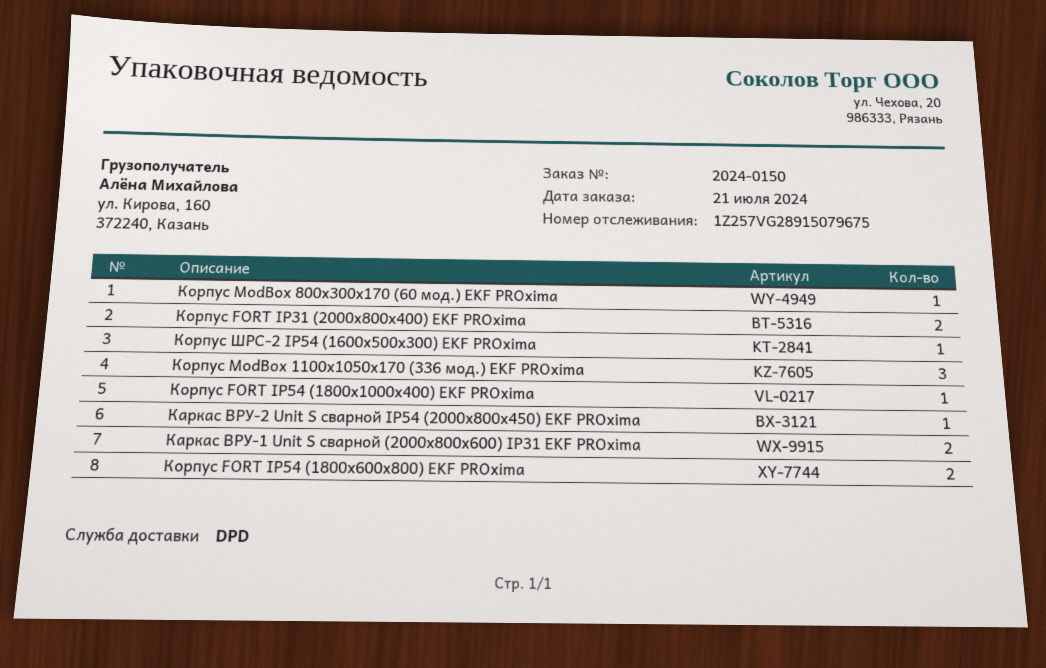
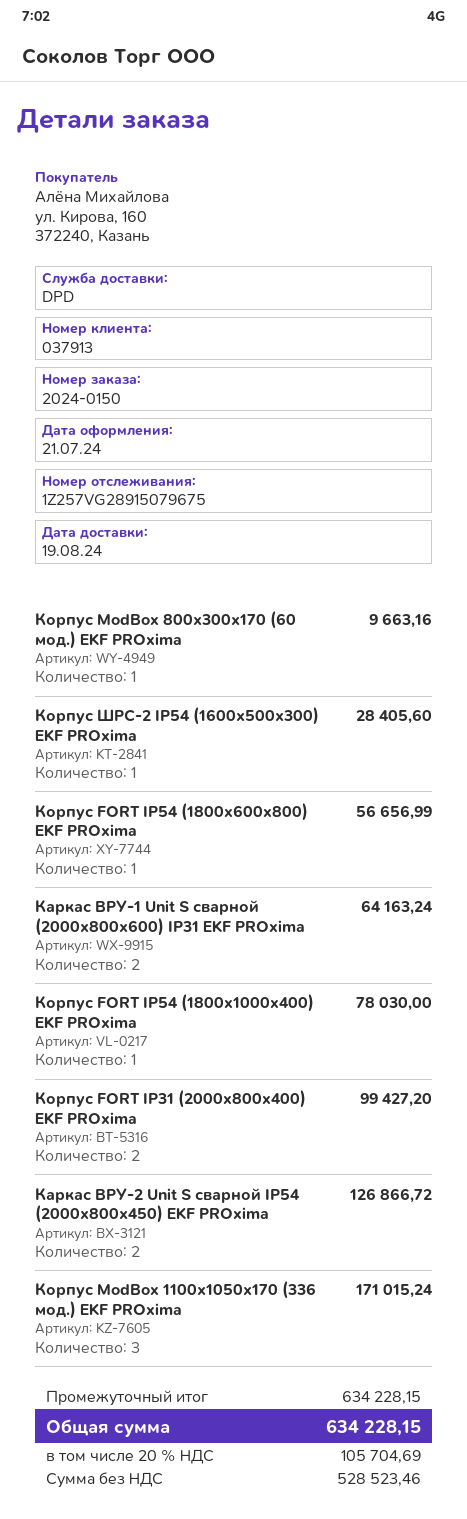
Каркас ВРУ-2 Unit S сварной IP54 (2000х800х450) EKF PROxima: 1 -> 2
Корпус FORT IP54 (1800x600x800) EKF PROxima: 2 -> 1

